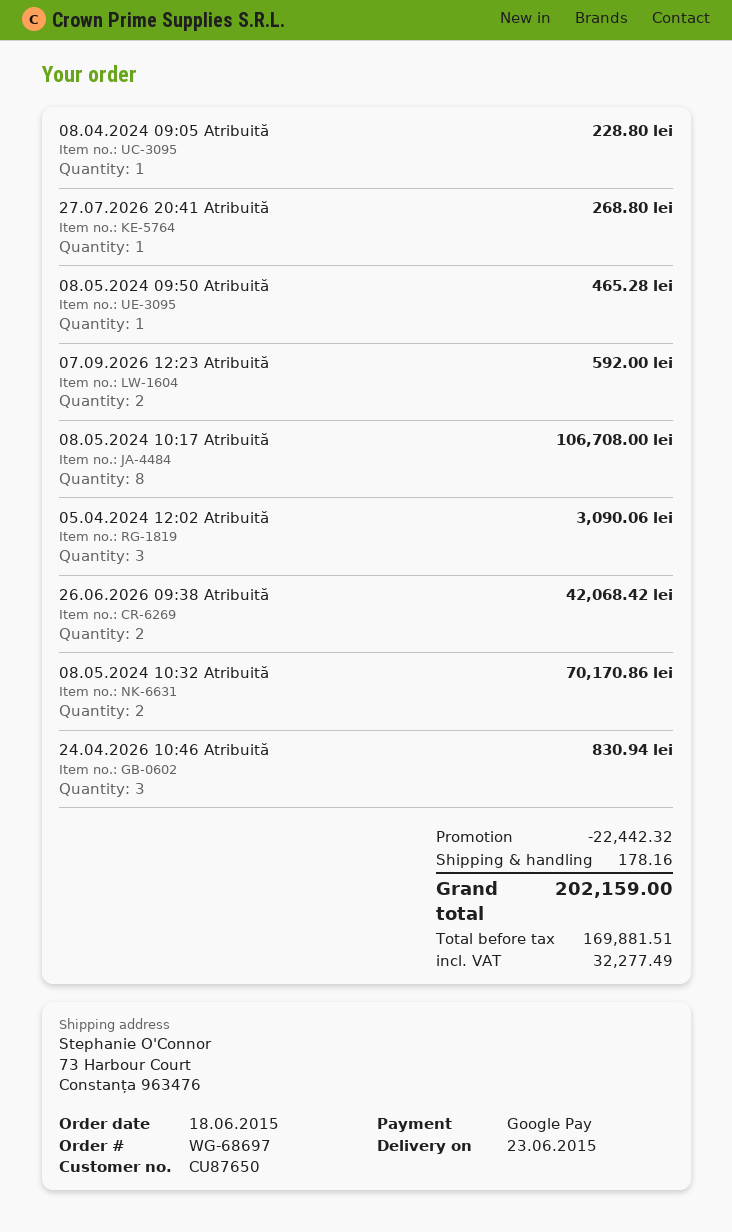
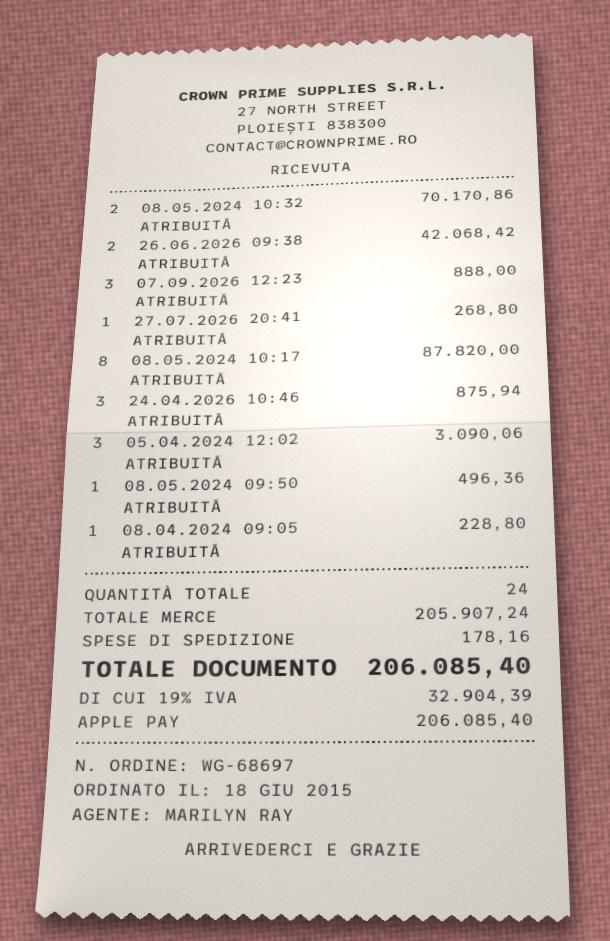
payment method: Google Pay -> Apple Pay
08.05.2024 09:50 Atribuită: 1 for 465.28 -> 1 for 496.36
07.09.2026 12:23 Atribuită: 2 for 592.00 -> 3 for 888.00
08.05.2024 10:17 Atribuită: 8 for 106708.00 -> 8 for 87820.00
24.04.2026 10:46 Atribuită: 3 for 830.94 -> 3 for 875.94
discount: 22442.32 -> none
tax: 32277.49 -> 32904.39
total: 202159.00 -> 206085.40

